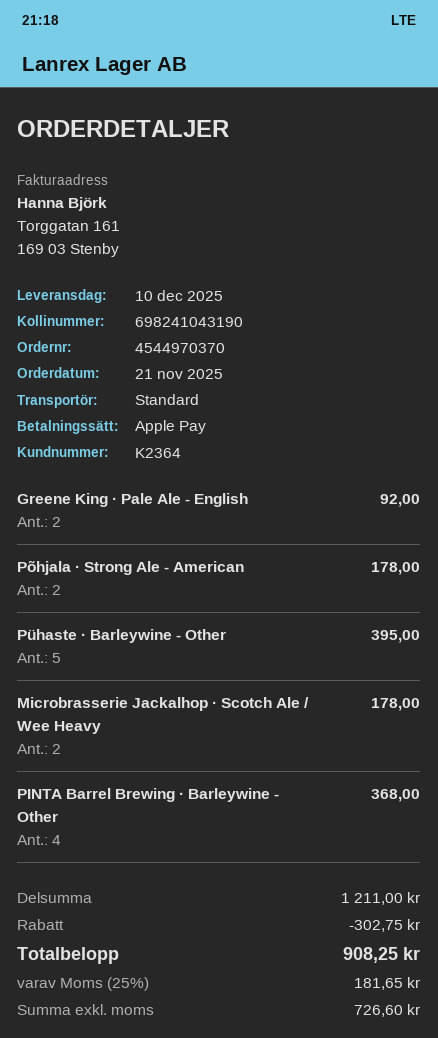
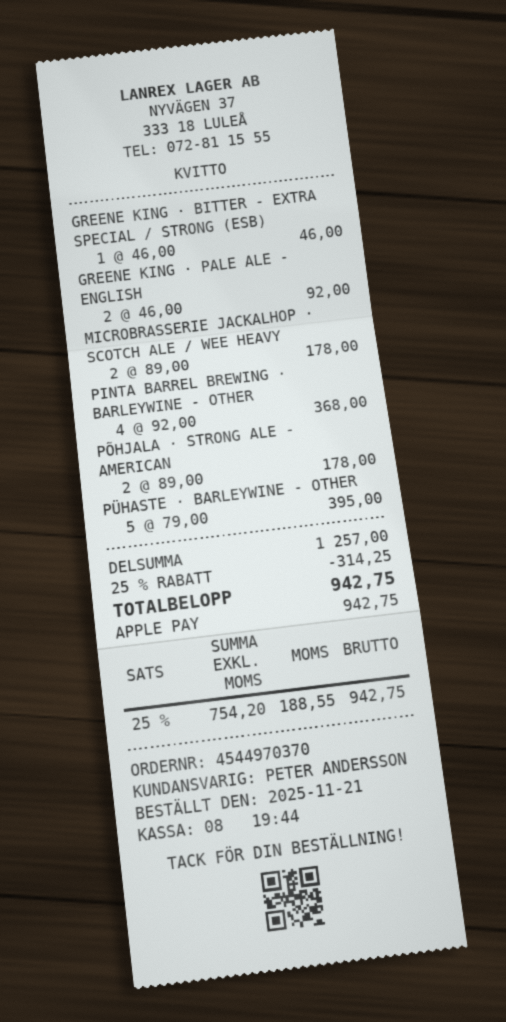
GREENE KING · BITTER - EXTRA SPECIAL / STRONG (ESB): none -> 1 for 46.00
subtotal: 1211.00 -> 1257.00
discount: 302.75 -> 314.25
net: 726.60 -> 754.20
tax: 25% = 181.65 -> 25% = 188.55
total: 908.25 -> 942.75

